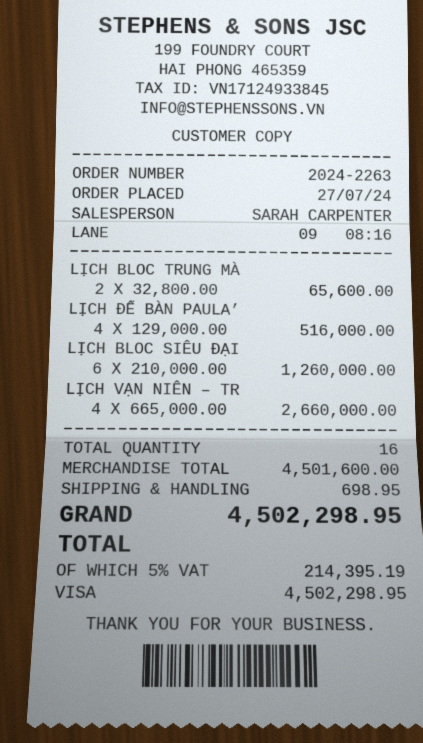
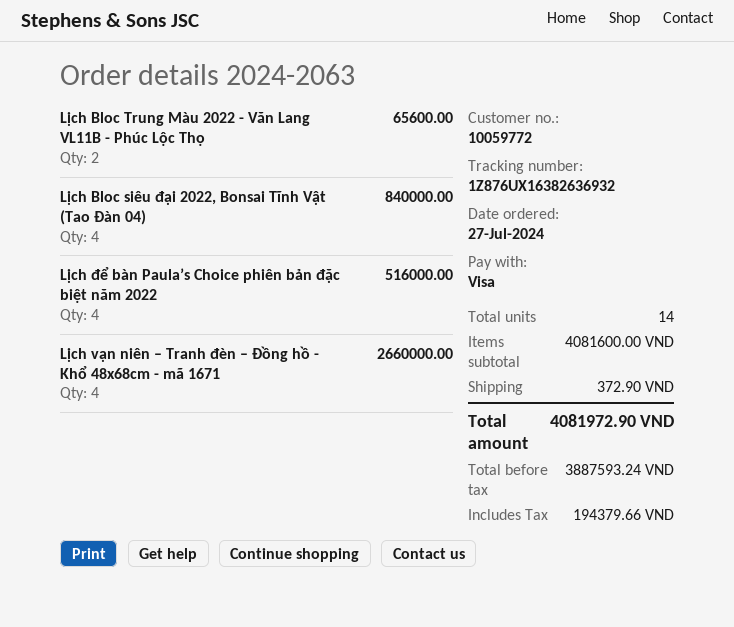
order number: 2024-2263 -> 2024-2063
LỊCH BLOC SIÊU ĐẠI: 6 for 1260000.00 -> 4 for 840000.00
total quantity: 16 -> 14
subtotal: 4501600.00 -> 4081600.00
shipping: 698.95 -> 372.90
tax: 214395.19 -> 194379.66
total: 4502298.95 -> 4081972.90

